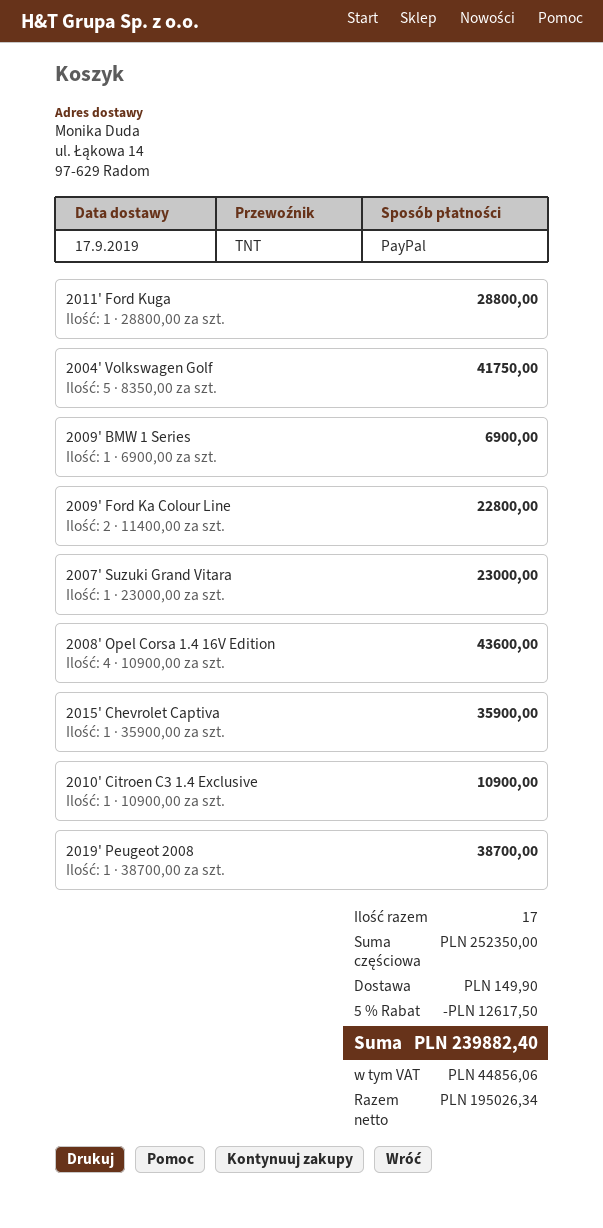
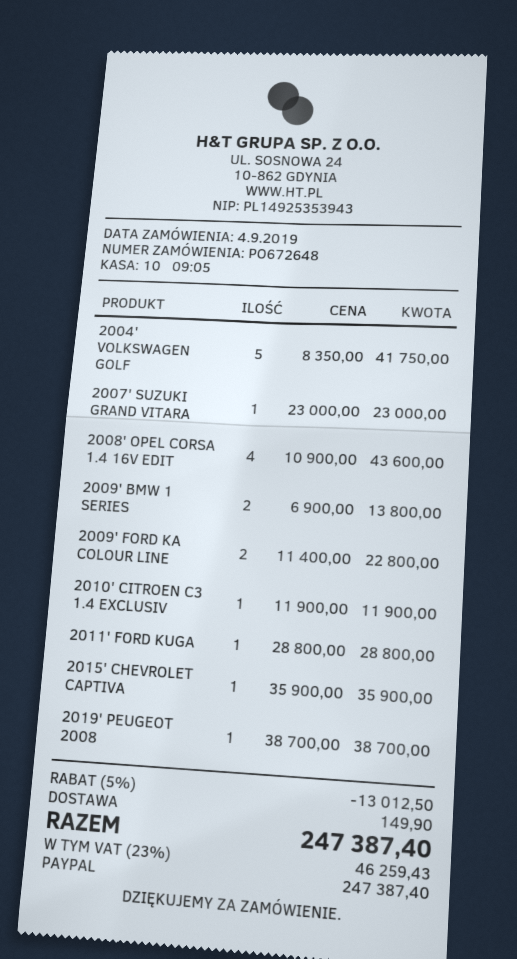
2009' BMW 1 Series: 1 x 6900.00 = 6900.00 -> 2 x 6900.00 = 13800.00
2010' Citroen C3 1.4 Exclusive: 1 x 10900.00 = 10900.00 -> 1 x 11900.00 = 11900.00
discount: 5% = 12617.50 -> 5% = 13012.50
tax: 44856.06 -> 46259.43
total: 239882.40 -> 247387.40

